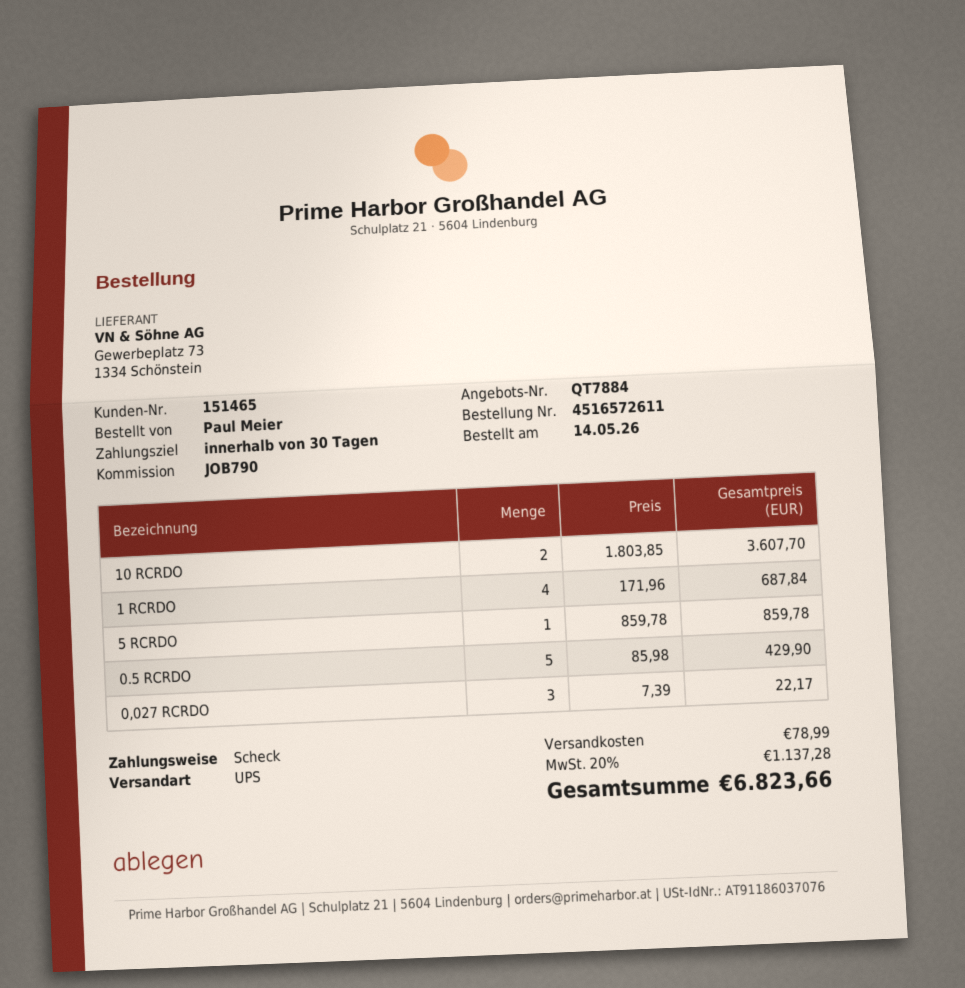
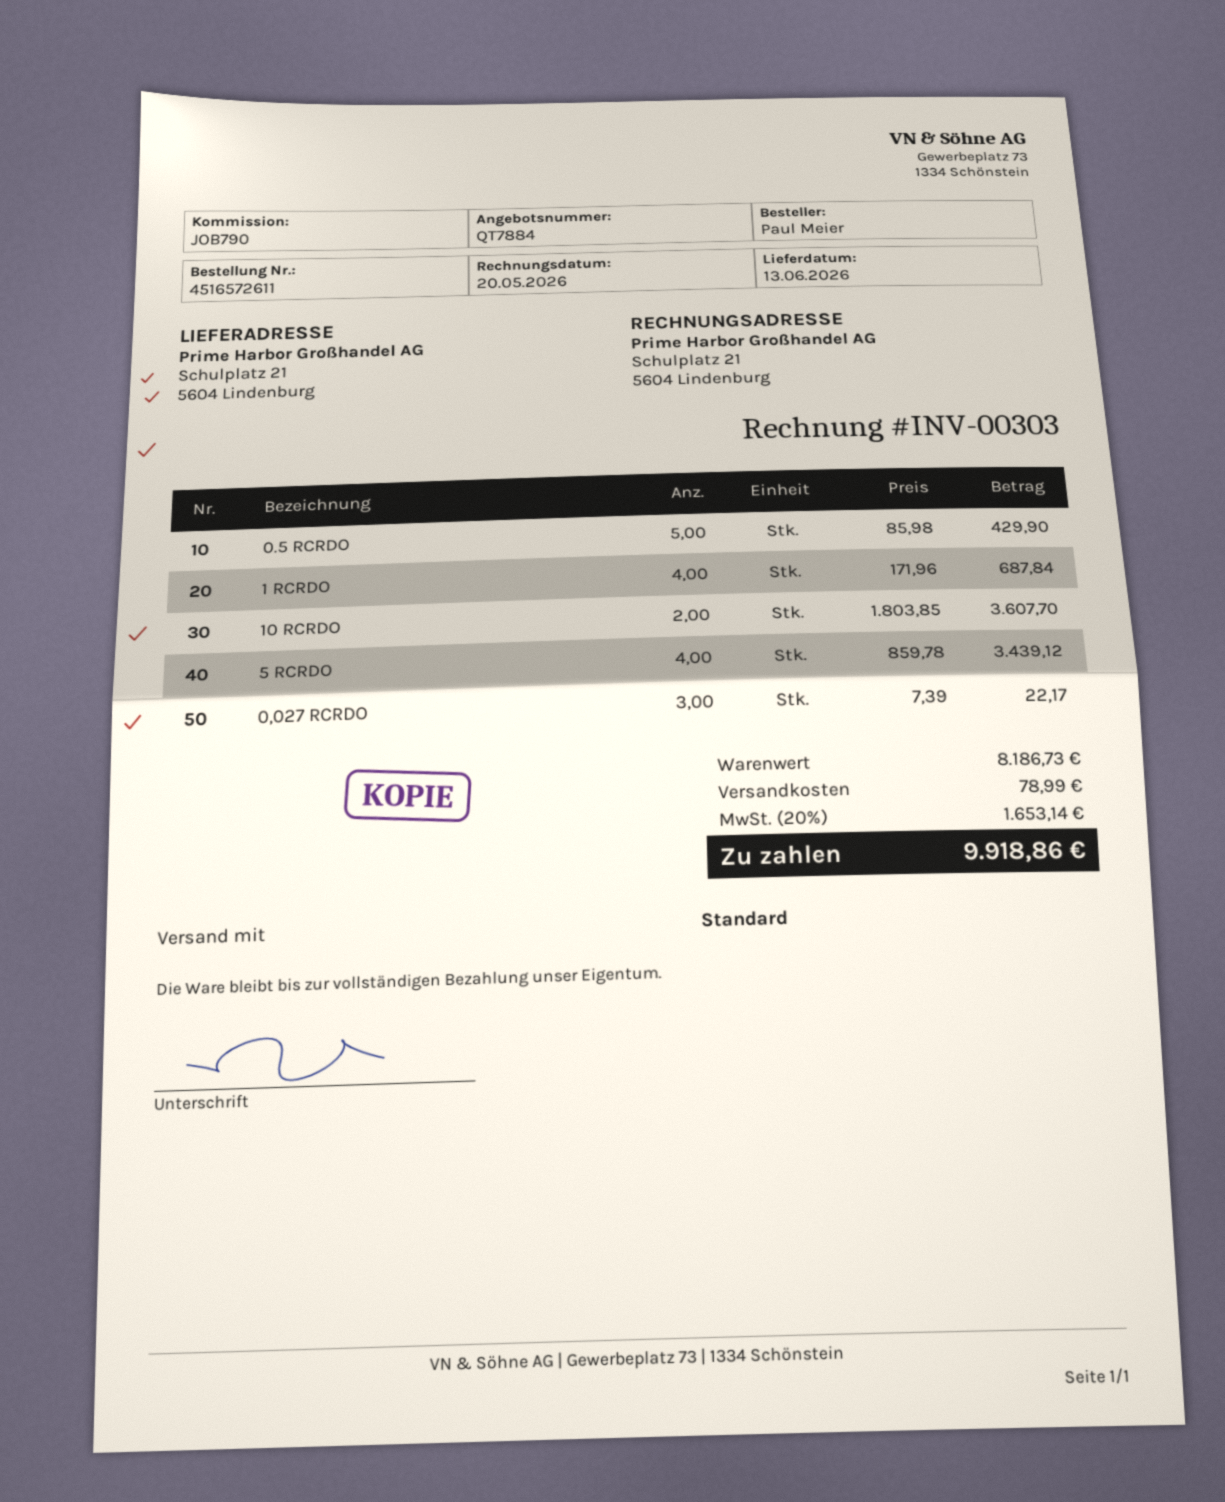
shipping method: UPS -> standard
5 RCRDO: 1 x 859.78 = 859.78 -> 4 x 859.78 = 3439.12
tax: 20% = 1137.28 -> 20% = 1653.14
total: 6823.66 -> 9918.86

